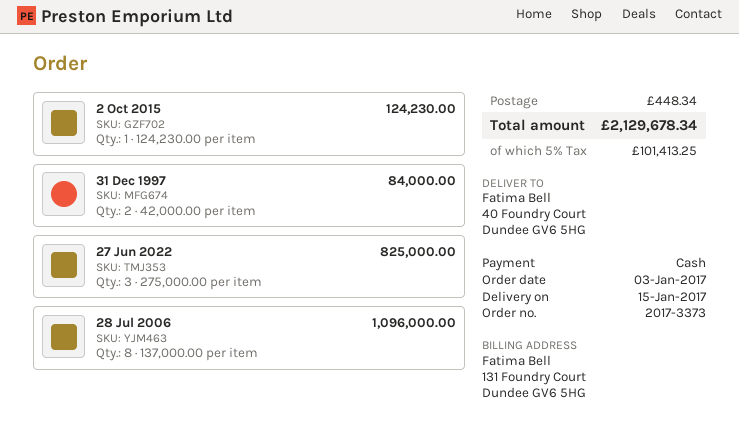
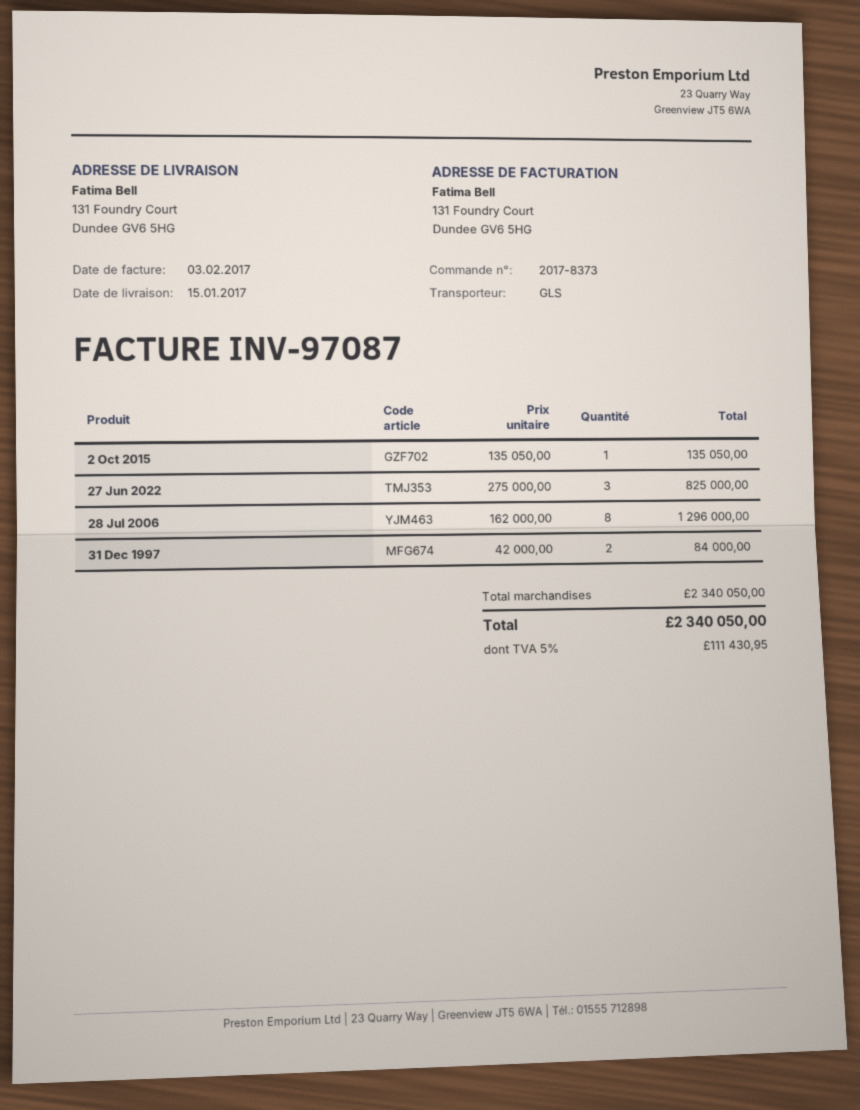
order number: 2017-3373 -> 2017-8373
ship to: 40 Foundry Court, Dundee GV6 5HG -> 131 Foundry Court, Dundee GV6 5HG
2 Oct 2015: 1 x 124230.00 = 124230.00 -> 1 x 135050.00 = 135050.00
28 Jul 2006: 8 x 137000.00 = 1096000.00 -> 8 x 162000.00 = 1296000.00
shipping: 448.34 -> none
tax: 5% = 101413.25 -> 5% = 111430.95
total: 2129678.34 -> 2340050.00

